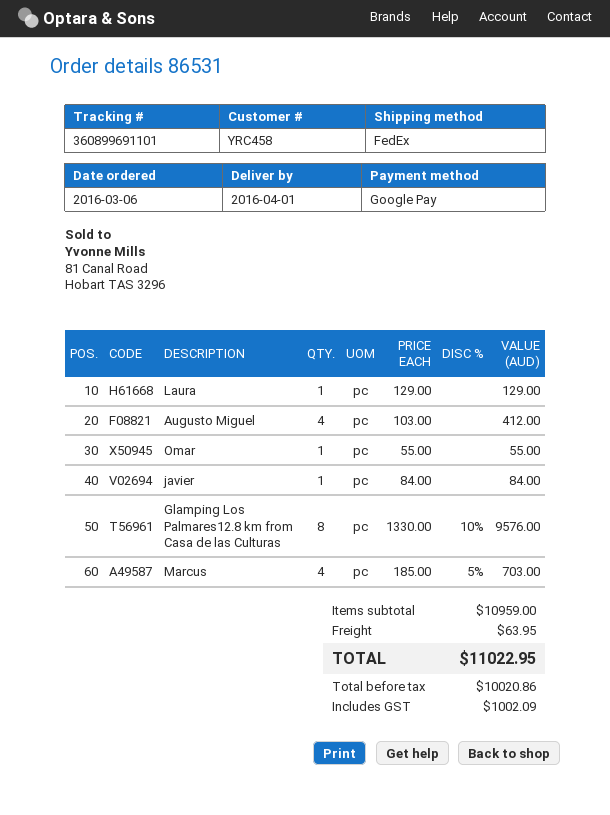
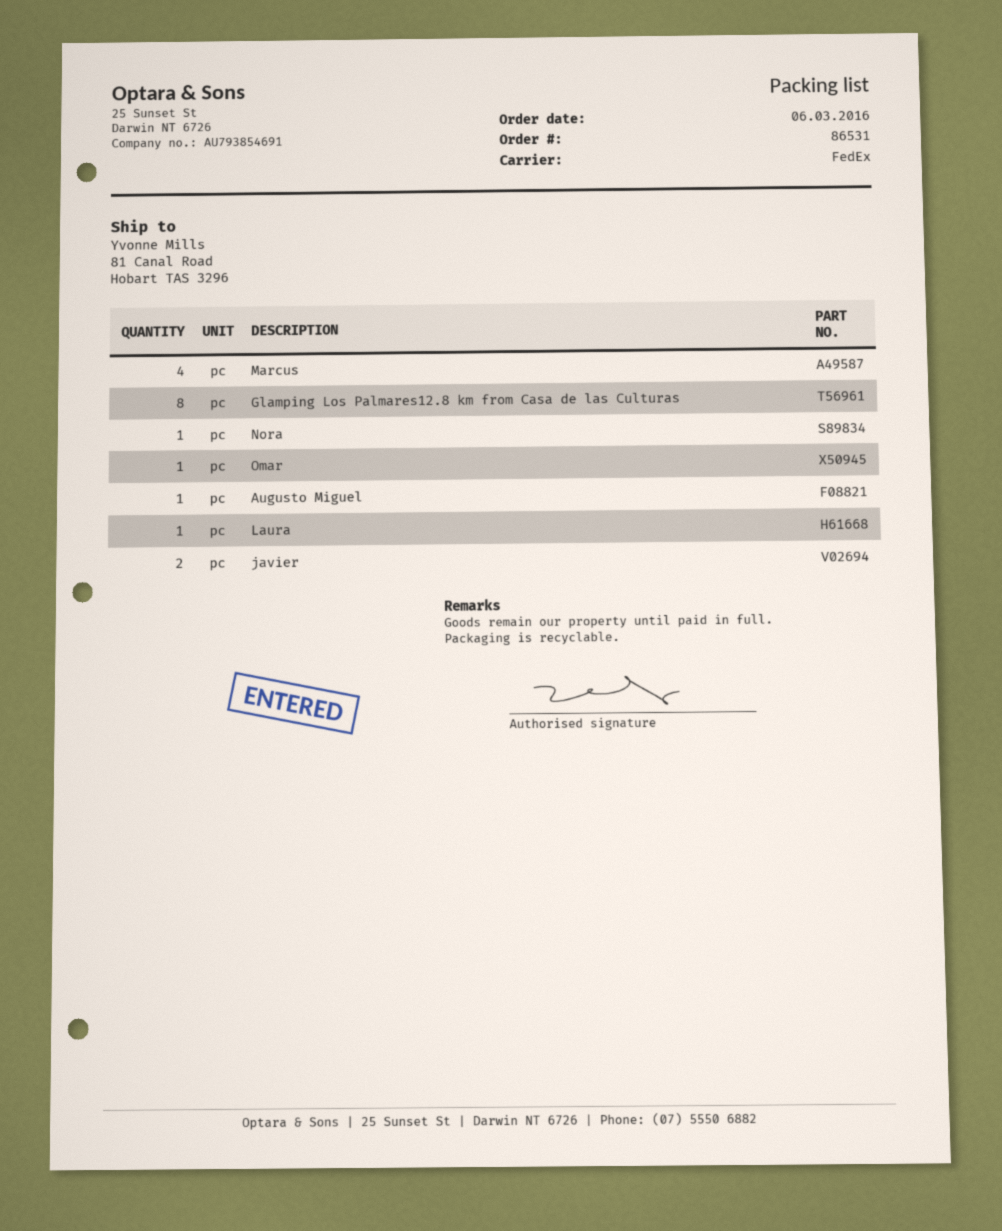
Augusto Miguel: 4 -> 1
javier: 1 -> 2
Nora: none -> 1

